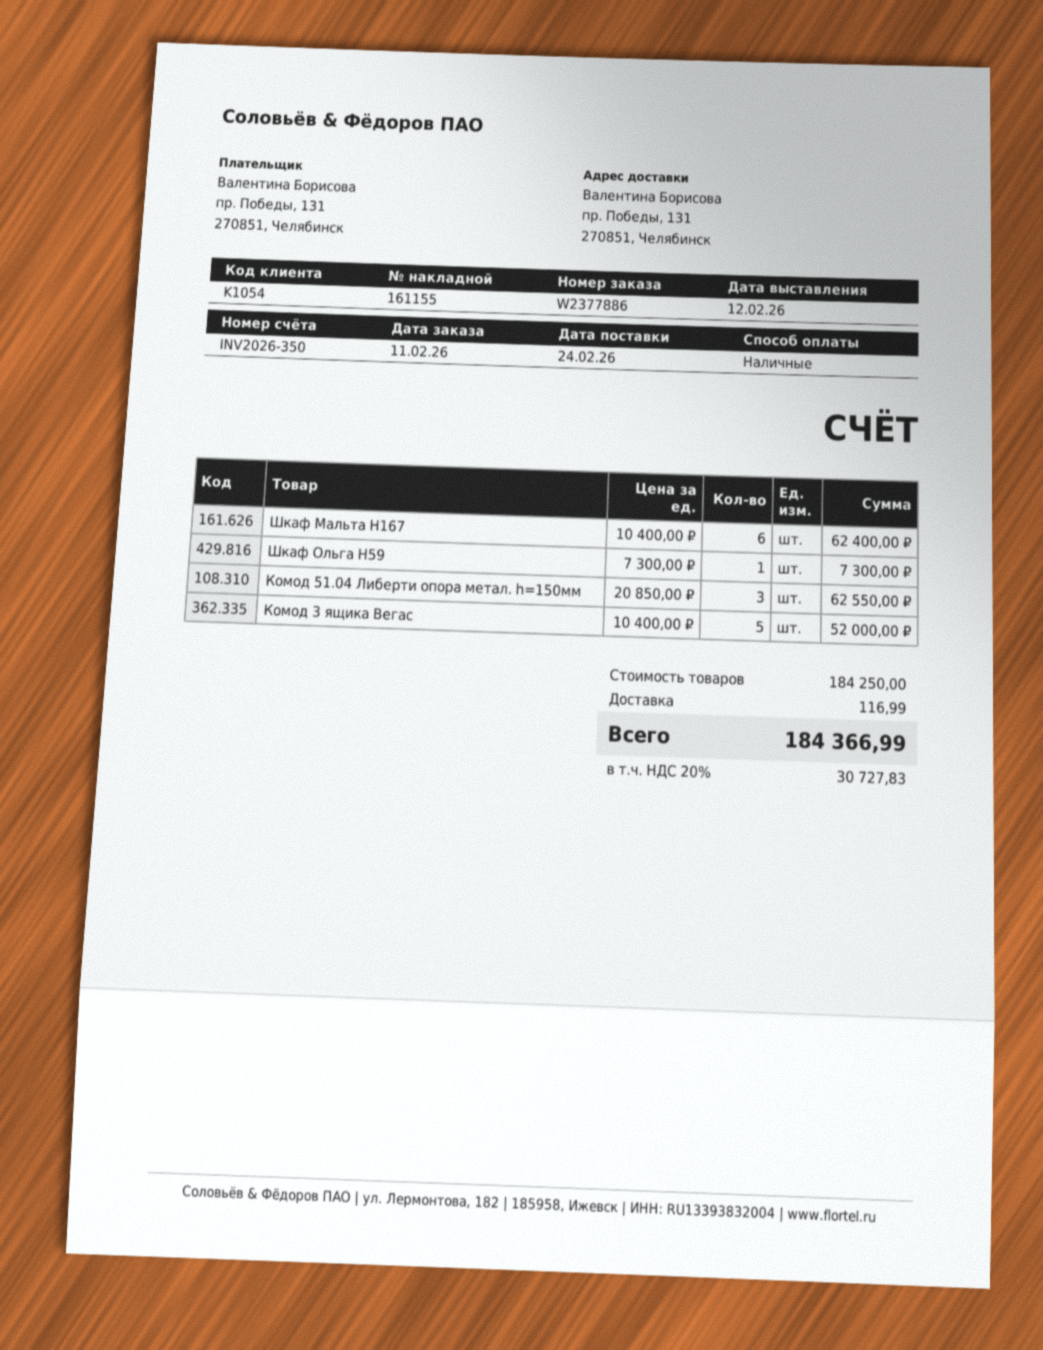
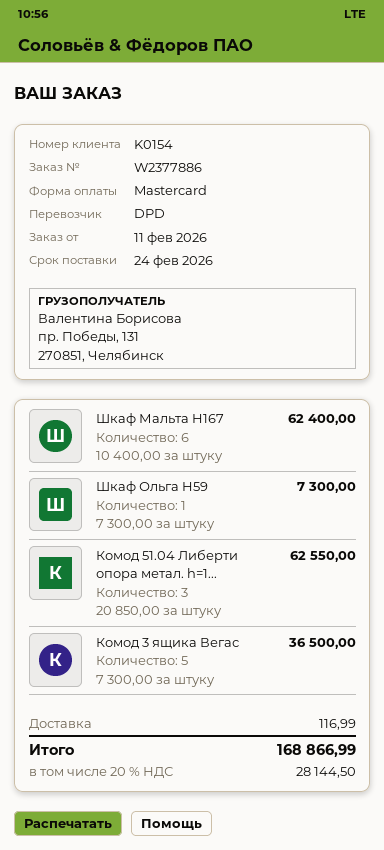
customer number: K1054 -> K0154
payment method: cash -> Mastercard
Комод 3 ящика Вегас: 5 x 10400.00 = 52000.00 -> 5 x 7300.00 = 36500.00
tax: 20% = 30727.83 -> 20% = 28144.50
total: 184366.99 -> 168866.99

